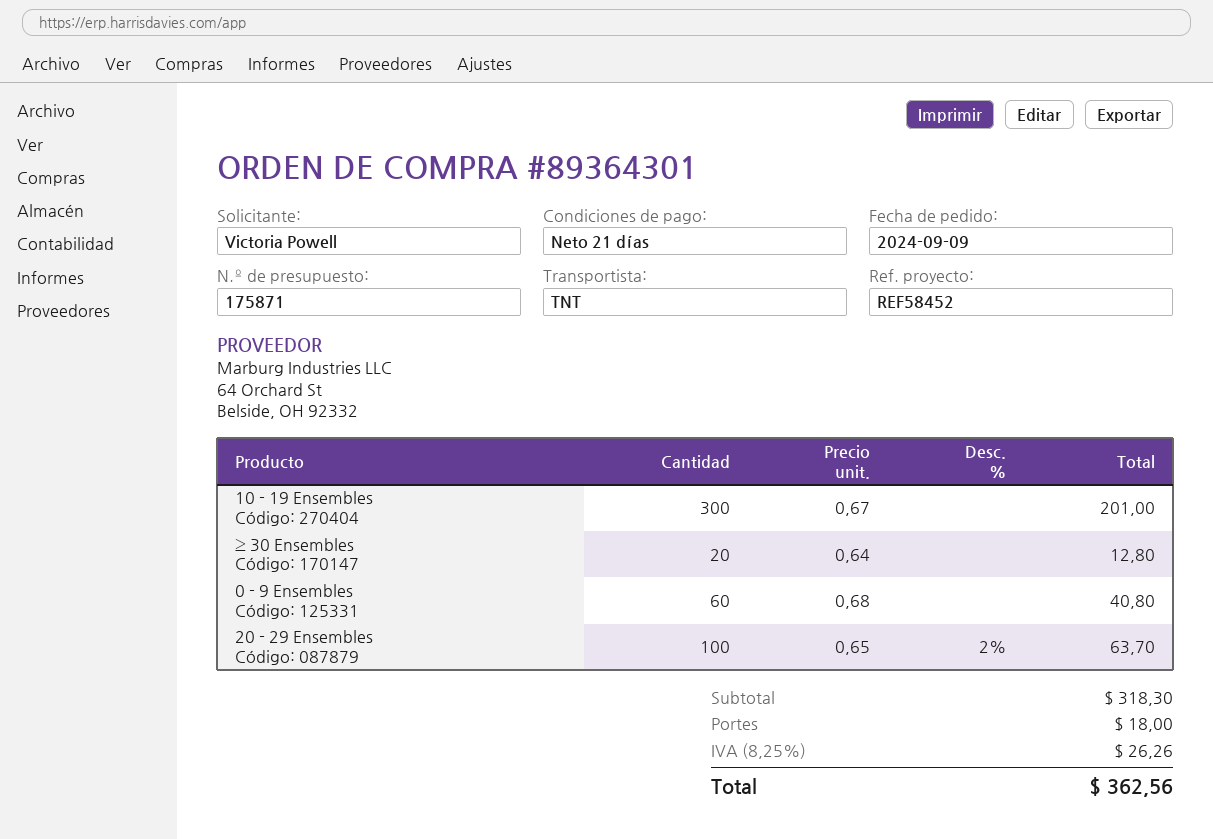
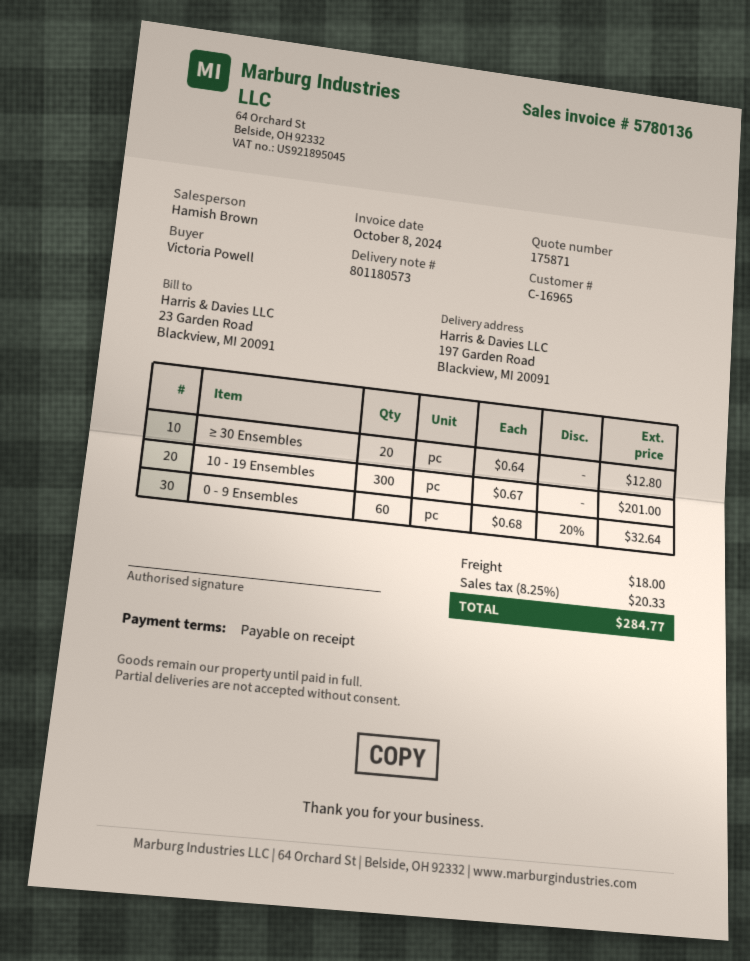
payment terms: 21 days -> on receipt
0 - 9 Ensembles: 60 x 0.68 = 40.80 -> 60 x 0.68 - 20% = 32.64
20 - 29 Ensembles: 100 x 0.65 - 2% = 63.70 -> none
tax: 8.25% = 26.26 -> 8.25% = 20.33
total: 362.56 -> 284.77

